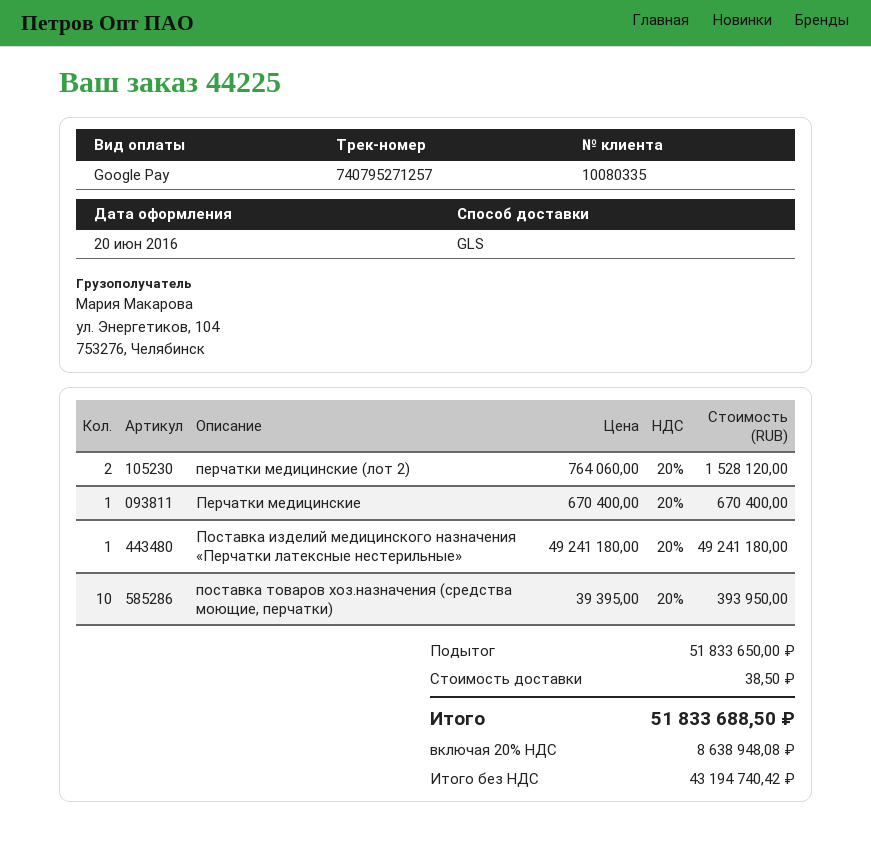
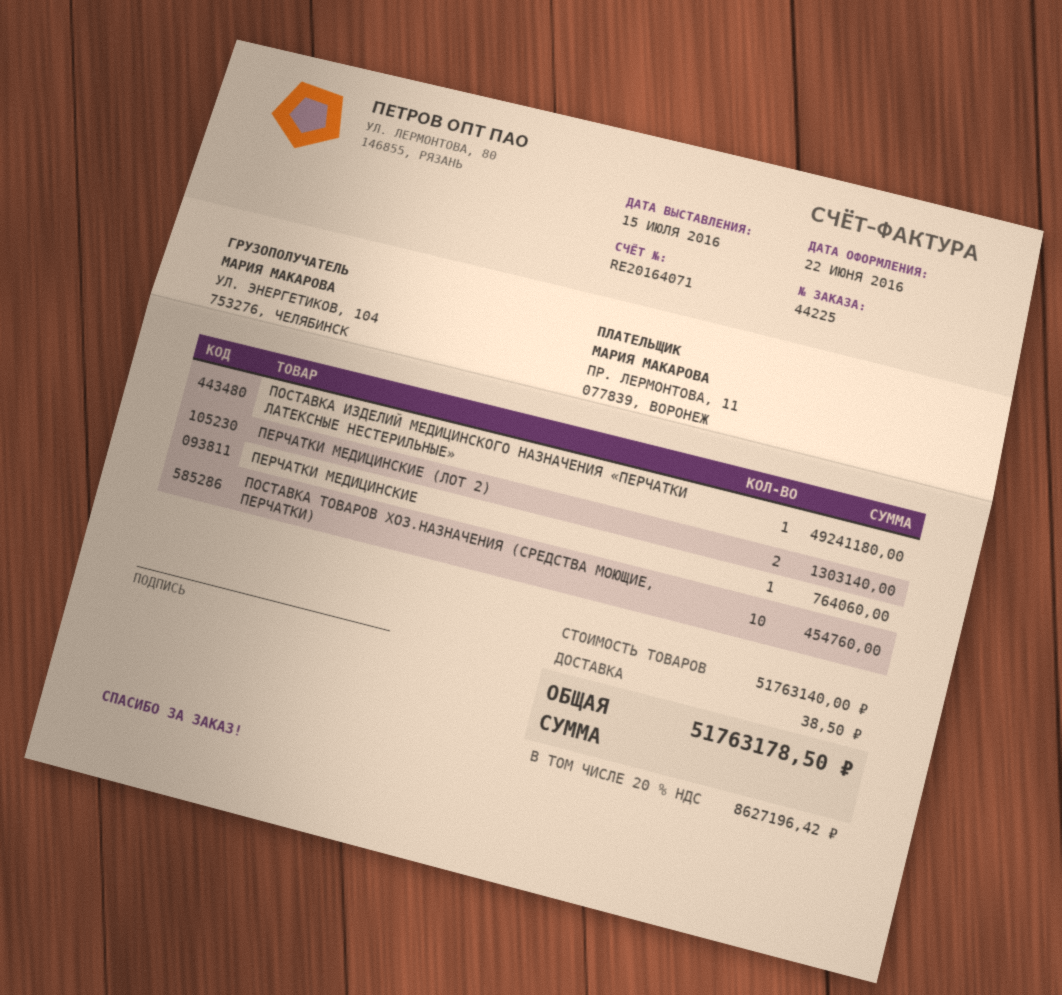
order date: 2016-06-20 -> 2016-06-22
перчатки медицинские (лот 2): 2 for 1528120.00 -> 2 for 1303140.00
Перчатки медицинские: 1 for 670400.00 -> 1 for 764060.00
поставка товаров хоз.назначения (средства моющие, перчатки): 10 for 393950.00 -> 10 for 454760.00
subtotal: 51833650.00 -> 51763140.00
tax: 20% = 8638948.08 -> 20% = 8627196.42
total: 51833688.50 -> 51763178.50

